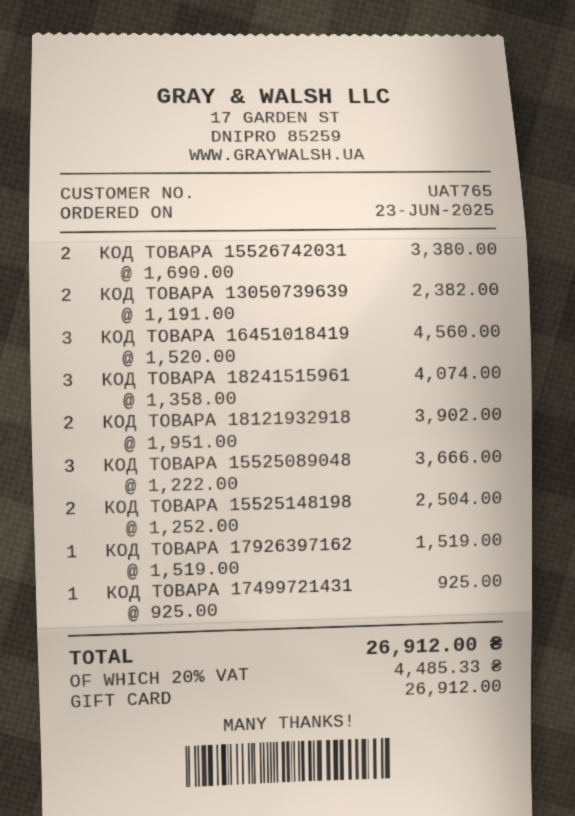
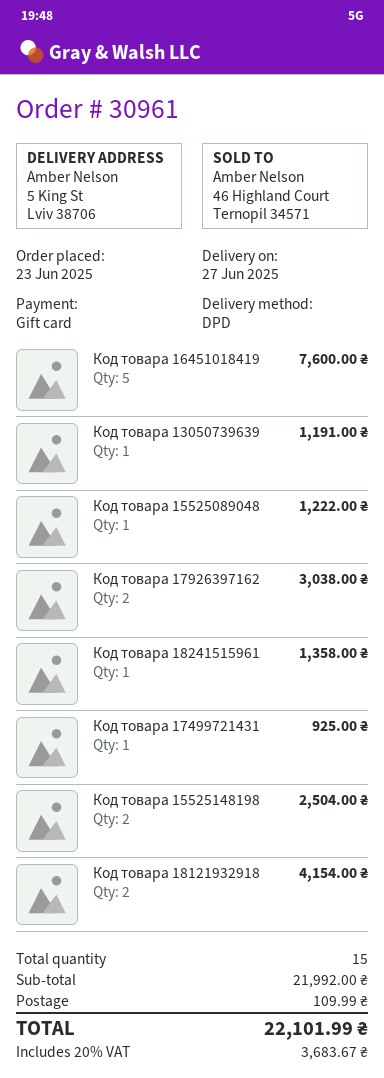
КОД ТОВАРА 15526742031: 2 for 3380.00 -> none
КОД ТОВАРА 13050739639: 2 for 2382.00 -> 1 for 1191.00
КОД ТОВАРА 16451018419: 3 for 4560.00 -> 5 for 7600.00
КОД ТОВАРА 18241515961: 3 for 4074.00 -> 1 for 1358.00
КОД ТОВАРА 18121932918: 2 for 3902.00 -> 2 for 4154.00
КОД ТОВАРА 15525089048: 3 for 3666.00 -> 1 for 1222.00
КОД ТОВАРА 17926397162: 1 for 1519.00 -> 2 for 3038.00
shipping: none -> 109.99
tax: 20% = 4485.33 -> 20% = 3683.67
total: 26912.00 -> 22101.99

